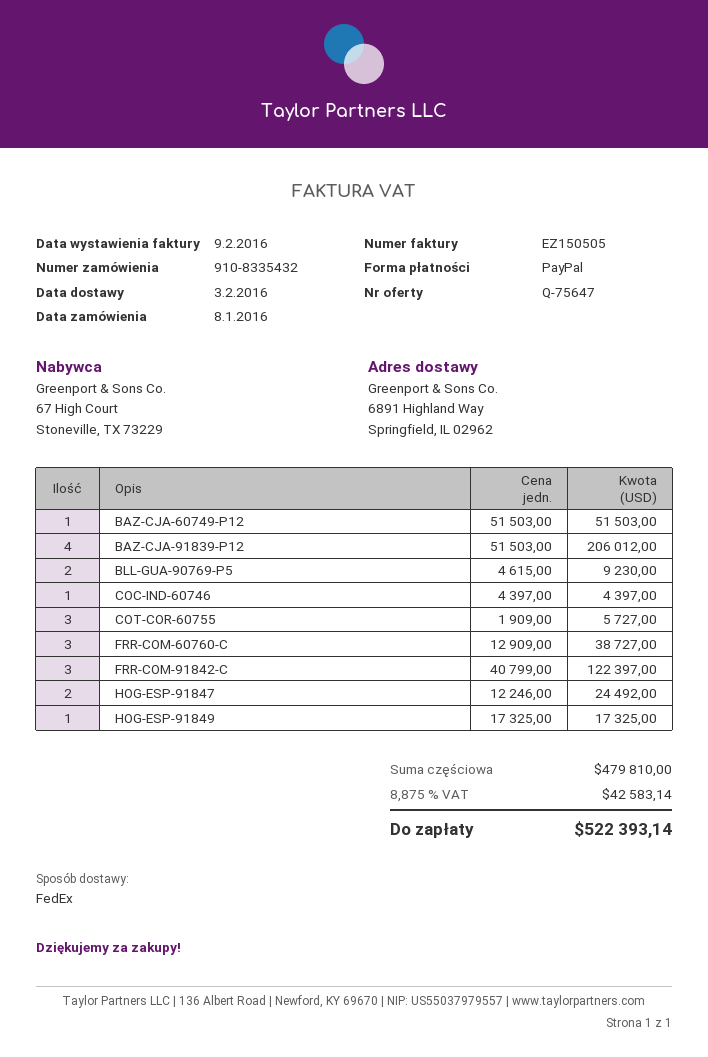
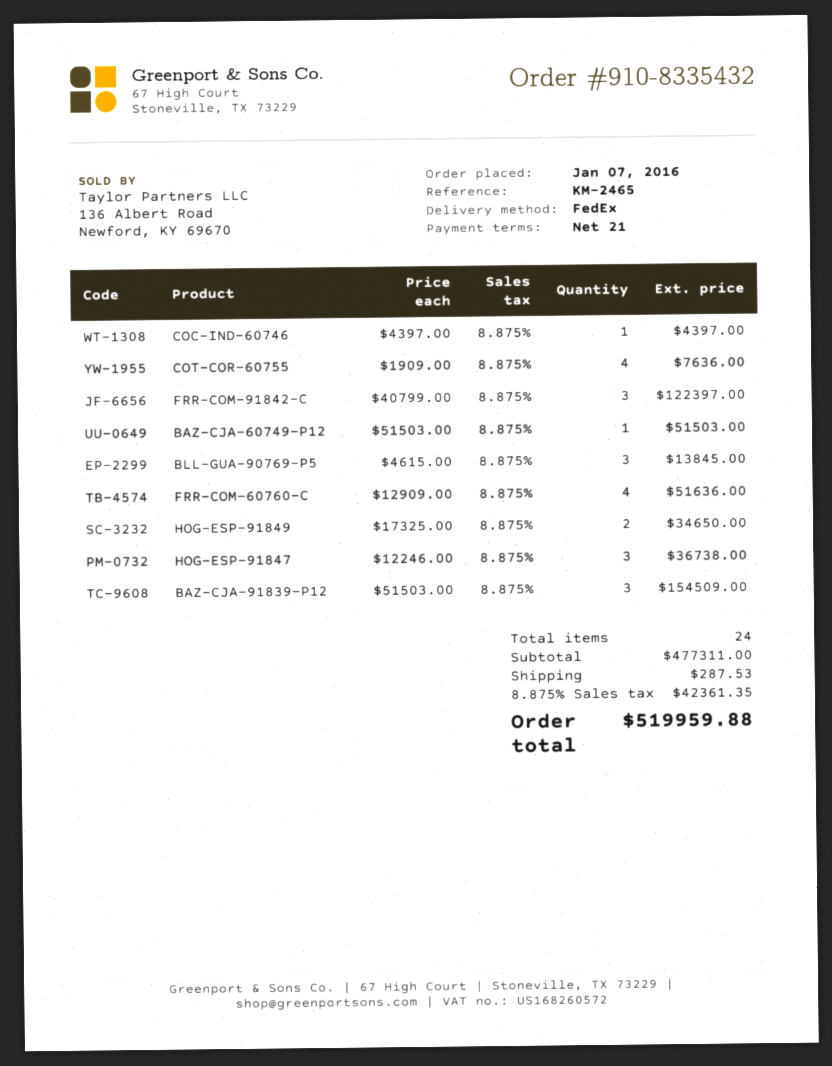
order date: 2016-01-08 -> 2016-01-07
BAZ-CJA-91839-P12: 4 x 51503.00 = 206012.00 -> 3 x 51503.00 = 154509.00
BLL-GUA-90769-P5: 2 x 4615.00 = 9230.00 -> 3 x 4615.00 = 13845.00
COT-COR-60755: 3 x 1909.00 = 5727.00 -> 4 x 1909.00 = 7636.00
FRR-COM-60760-C: 3 x 12909.00 = 38727.00 -> 4 x 12909.00 = 51636.00
HOG-ESP-91847: 2 x 12246.00 = 24492.00 -> 3 x 12246.00 = 36738.00
HOG-ESP-91849: 1 x 17325.00 = 17325.00 -> 2 x 17325.00 = 34650.00
subtotal: 479810.00 -> 477311.00
shipping: none -> 287.53
tax: 8.875% = 42583.14 -> 8.875% = 42361.35
total: 522393.14 -> 519959.88

